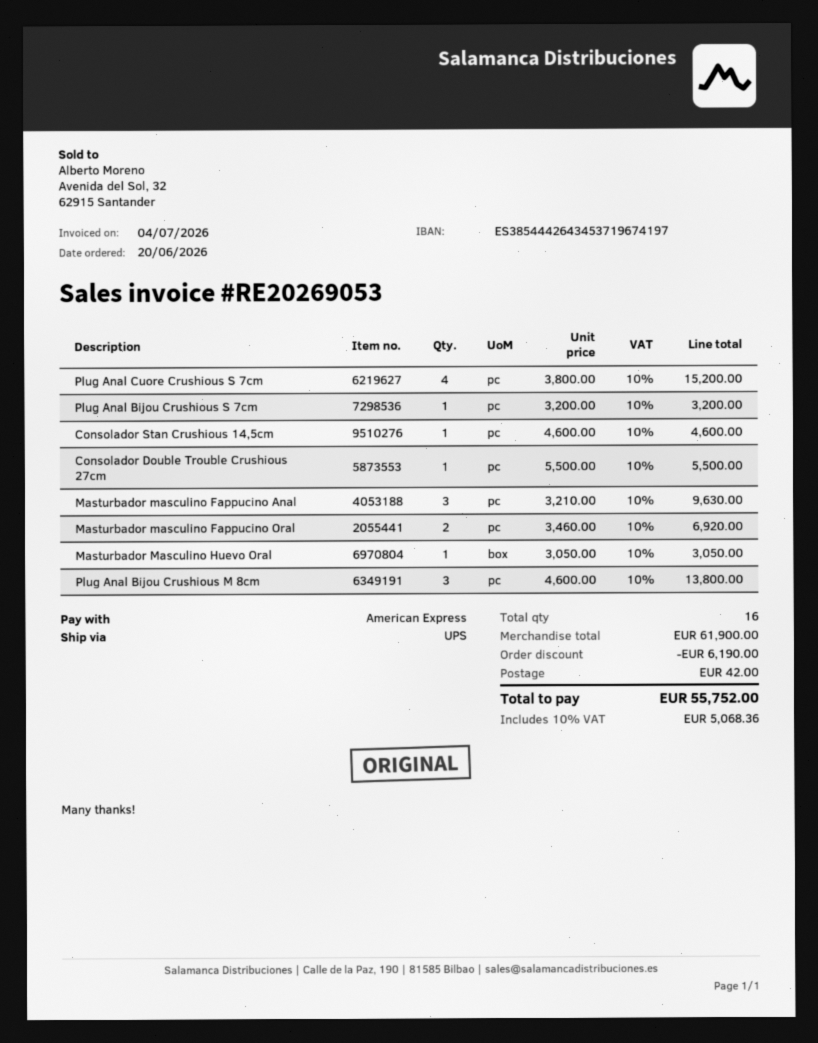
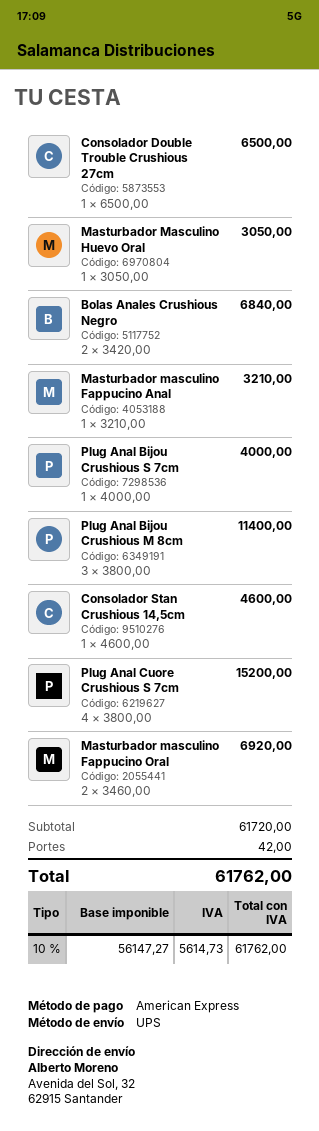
Plug Anal Bijou Crushious S 7cm: 1 x 3200.00 = 3200.00 -> 1 x 4000.00 = 4000.00
Consolador Double Trouble Crushious 27cm: 1 x 5500.00 = 5500.00 -> 1 x 6500.00 = 6500.00
Masturbador masculino Fappucino Anal: 3 x 3210.00 = 9630.00 -> 1 x 3210.00 = 3210.00
Plug Anal Bijou Crushious M 8cm: 3 x 4600.00 = 13800.00 -> 3 x 3800.00 = 11400.00
Bolas Anales Crushious Negro: none -> 2 x 3420.00 = 6840.00
subtotal: 61900.00 -> 61720.00
discount: 6190.00 -> none
tax: 10% = 5068.36 -> 10% = 5614.73
total: 55752.00 -> 61762.00

